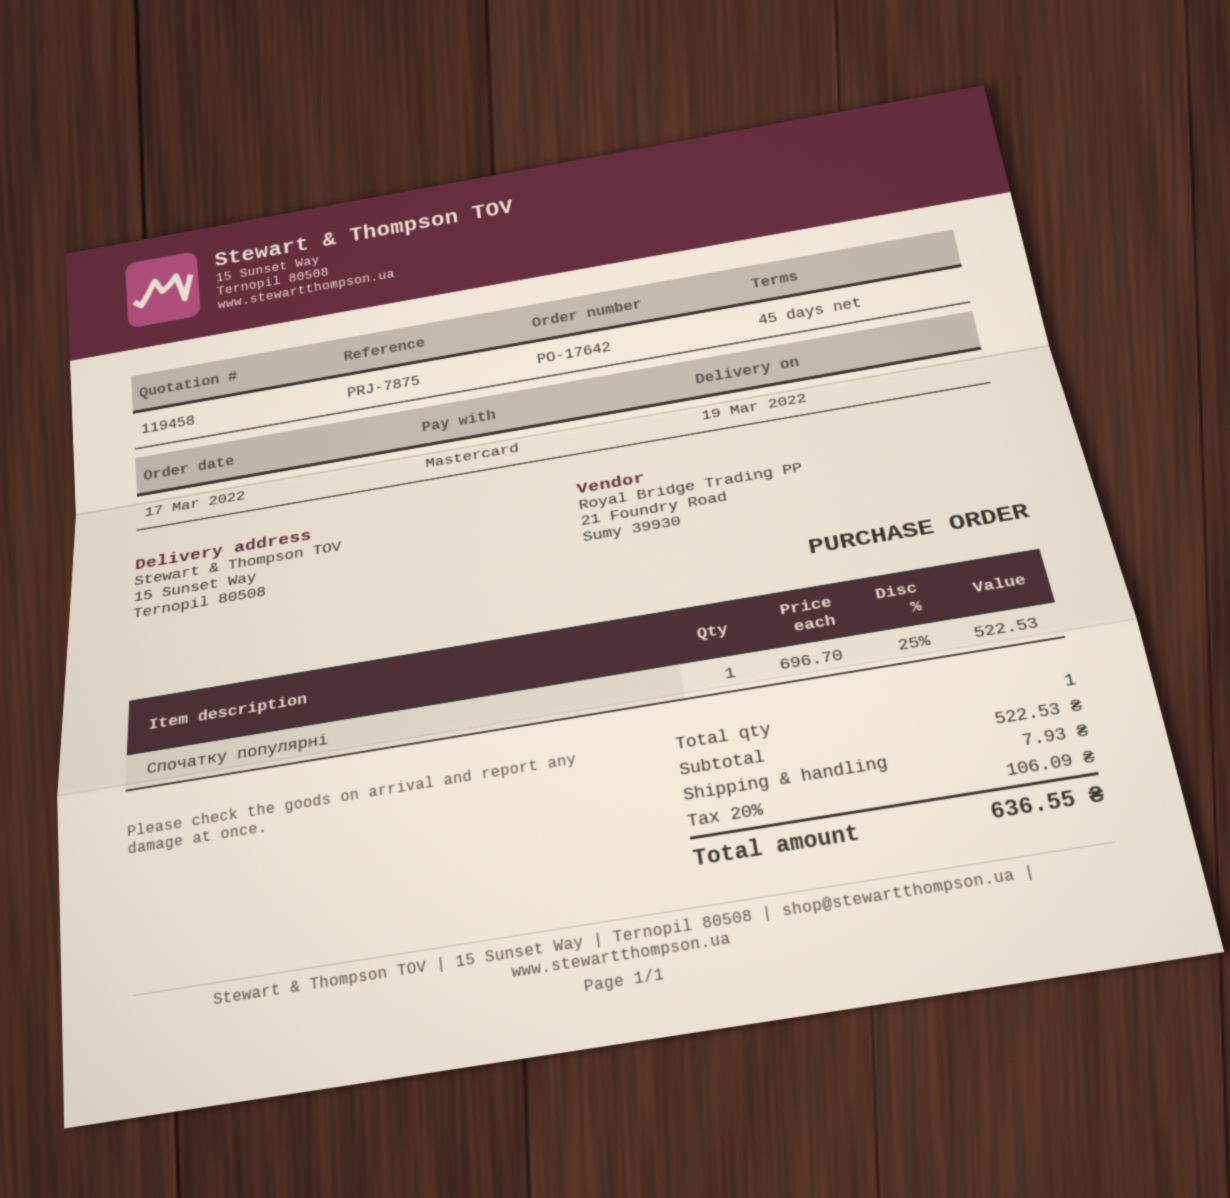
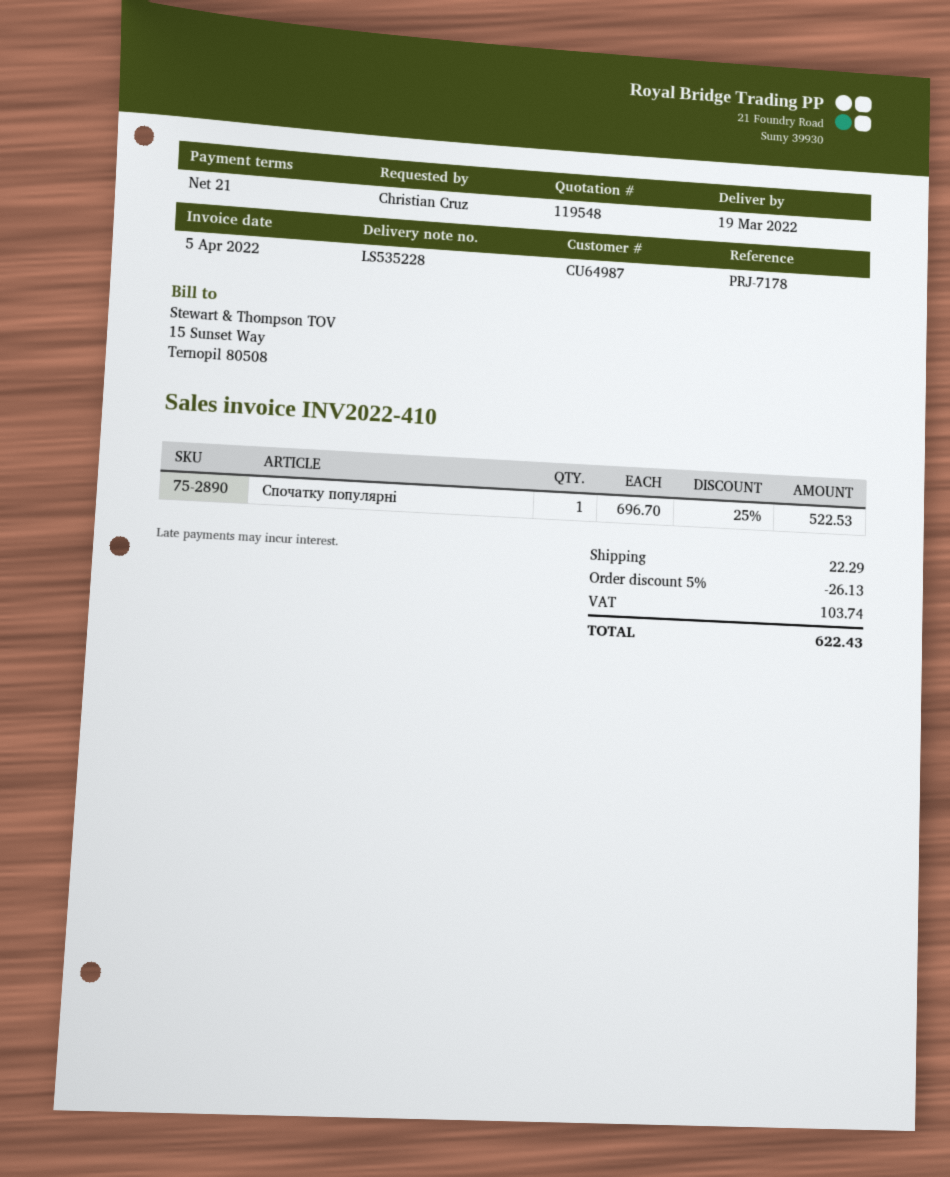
quote number: 119458 -> 119548
payment terms: 45 days -> 21 days
reference: PRJ-7875 -> PRJ-7178
discount: none -> 5% = 26.13
shipping: 7.93 -> 22.29
tax: 106.09 -> 103.74
total: 636.55 -> 622.43

